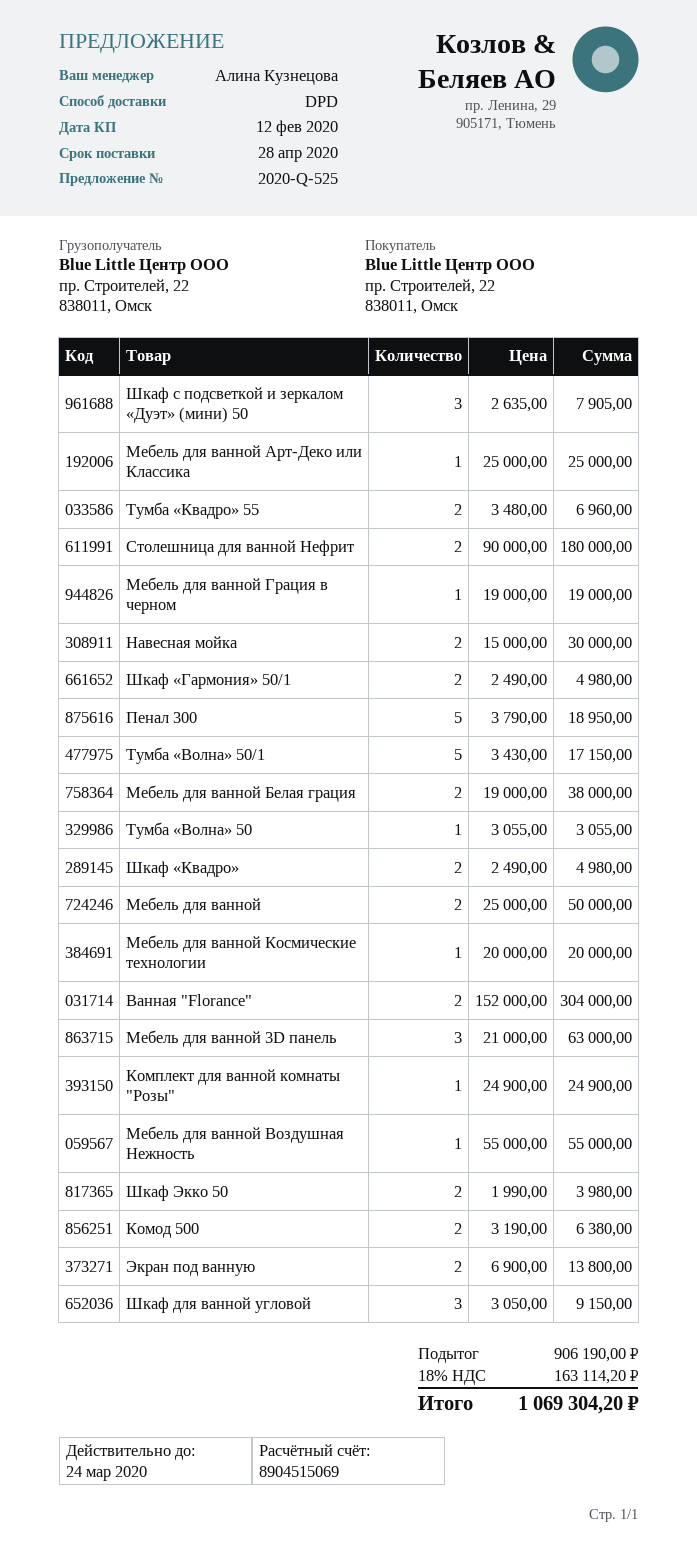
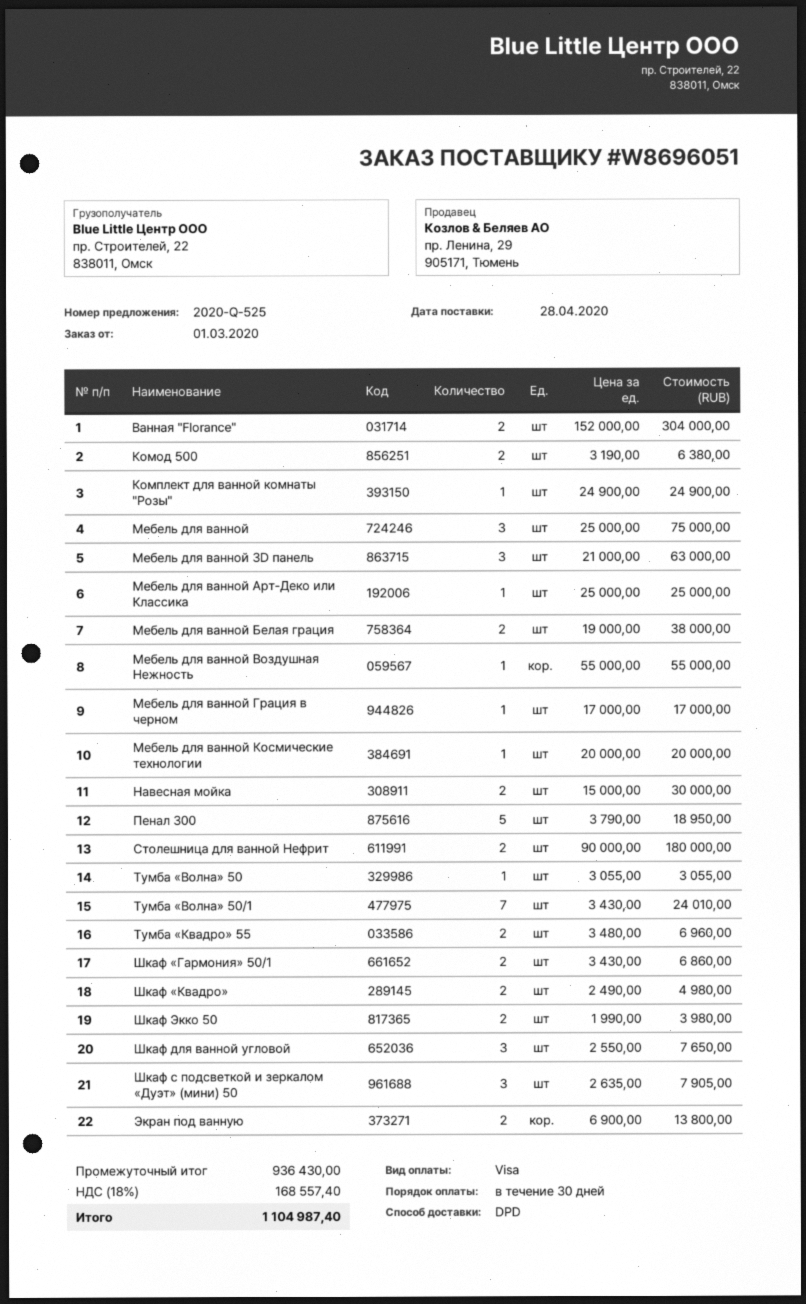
Мебель для ванной Грация в черном: 1 x 19000.00 = 19000.00 -> 1 x 17000.00 = 17000.00
Шкаф «Гармония» 50/1: 2 x 2490.00 = 4980.00 -> 2 x 3430.00 = 6860.00
Тумба «Волна» 50/1: 5 x 3430.00 = 17150.00 -> 7 x 3430.00 = 24010.00
Мебель для ванной: 2 x 25000.00 = 50000.00 -> 3 x 25000.00 = 75000.00
Шкаф для ванной угловой: 3 x 3050.00 = 9150.00 -> 3 x 2550.00 = 7650.00
subtotal: 906190.00 -> 936430.00
tax: 18% = 163114.20 -> 18% = 168557.40
total: 1069304.20 -> 1104987.40

